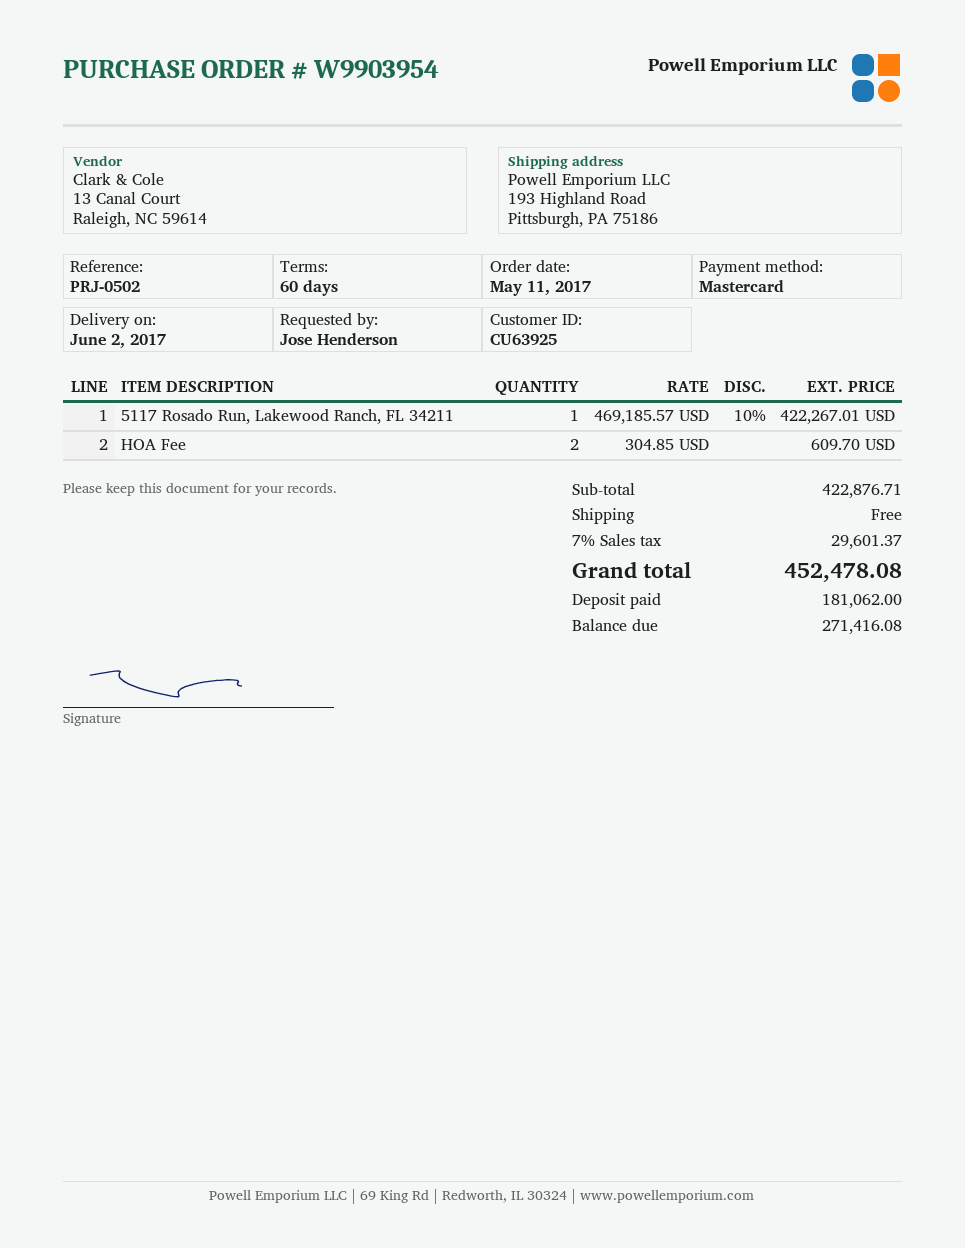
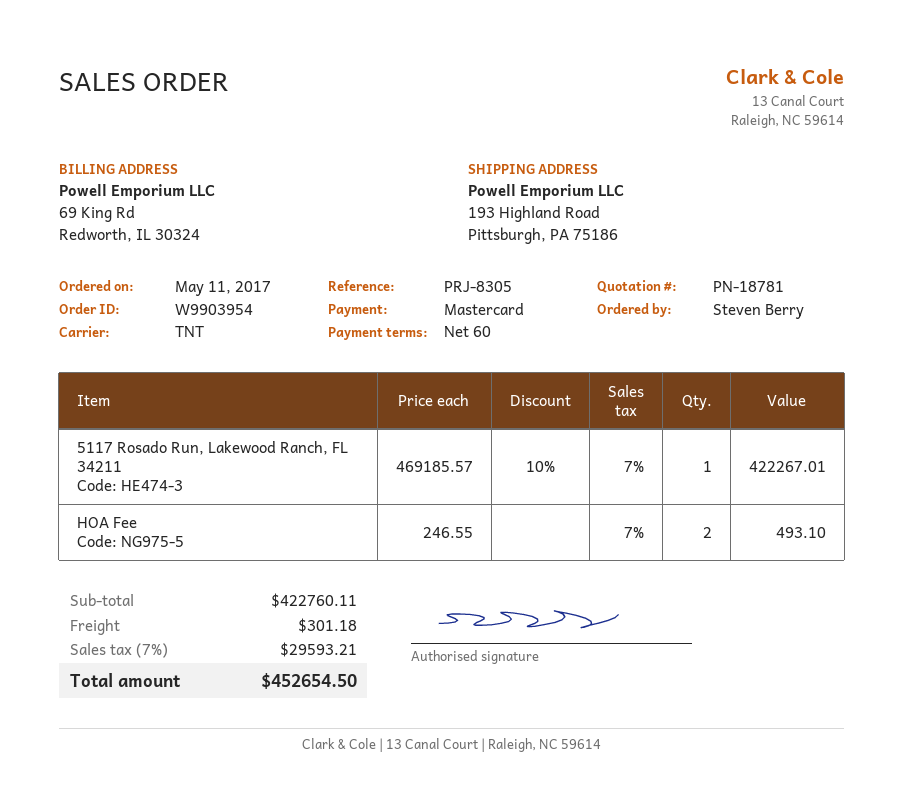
reference: PRJ-0502 -> PRJ-8305
ordered by: Jose Henderson -> Steven Berry
HOA Fee: 2 x 304.85 = 609.70 -> 2 x 246.55 = 493.10
subtotal: 422876.71 -> 422760.11
shipping: 0.00 -> 301.18
tax: 7% = 29601.37 -> 7% = 29593.21
total: 452478.08 -> 452654.50

